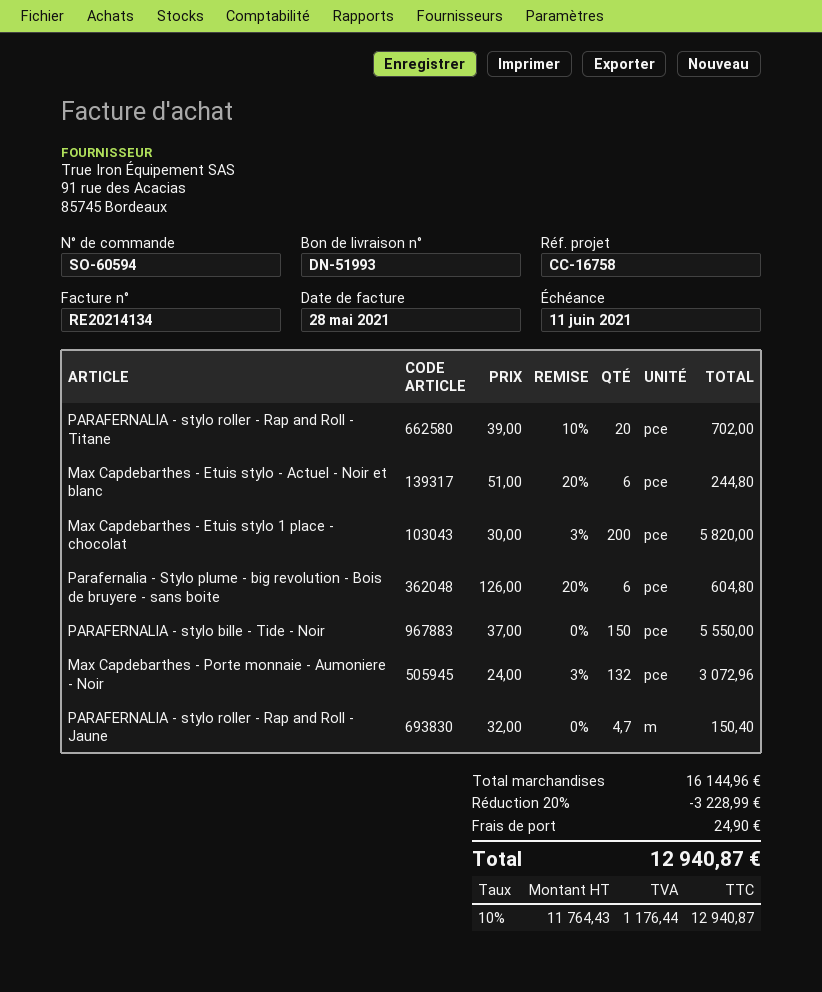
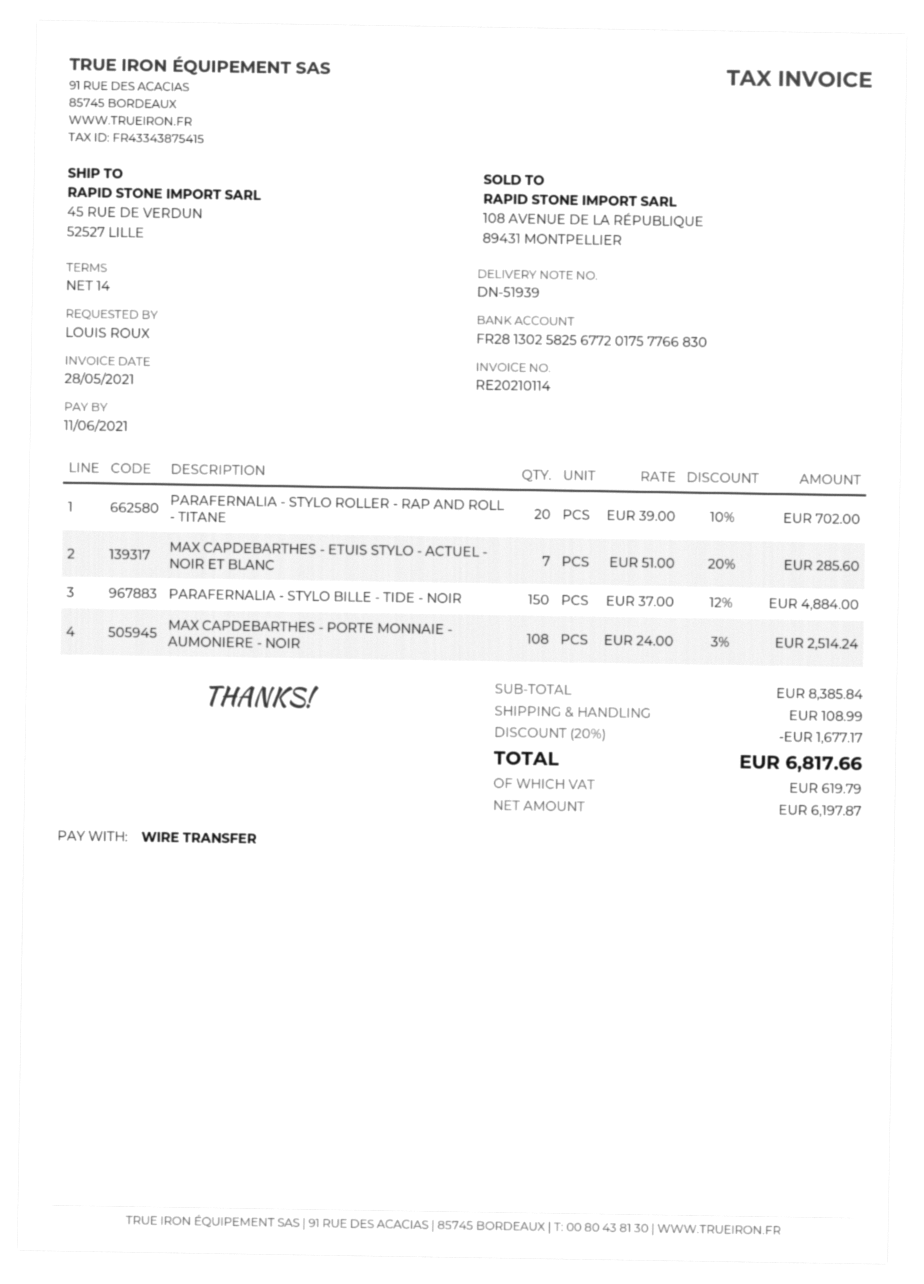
delivery note number: DN-51993 -> DN-51939
invoice number: RE20214134 -> RE20210114
Max Capdebarthes - Etuis stylo - Actuel - Noir et blanc: 6 x 51.00 - 20% = 244.80 -> 7 x 51.00 - 20% = 285.60
Max Capdebarthes - Etuis stylo 1 place - chocolat: 200 x 30.00 - 3% = 5820.00 -> none
Parafernalia - Stylo plume - big revolution - Bois de bruyere - sans boite: 6 x 126.00 - 20% = 604.80 -> none
PARAFERNALIA - stylo bille - Tide - Noir: 150 x 37.00 = 5550.00 -> 150 x 37.00 - 12% = 4884.00
Max Capdebarthes - Porte monnaie - Aumoniere - Noir: 132 x 24.00 - 3% = 3072.96 -> 108 x 24.00 - 3% = 2514.24
PARAFERNALIA - stylo roller - Rap and Roll - Jaune: 4.7 x 32.00 = 150.40 -> none
subtotal: 16144.96 -> 8385.84
discount: 20% = 3228.99 -> 20% = 1677.17
shipping: 24.90 -> 108.99
net: 11764.43 -> 6197.87
tax: 1176.44 -> 619.79
total: 12940.87 -> 6817.66

